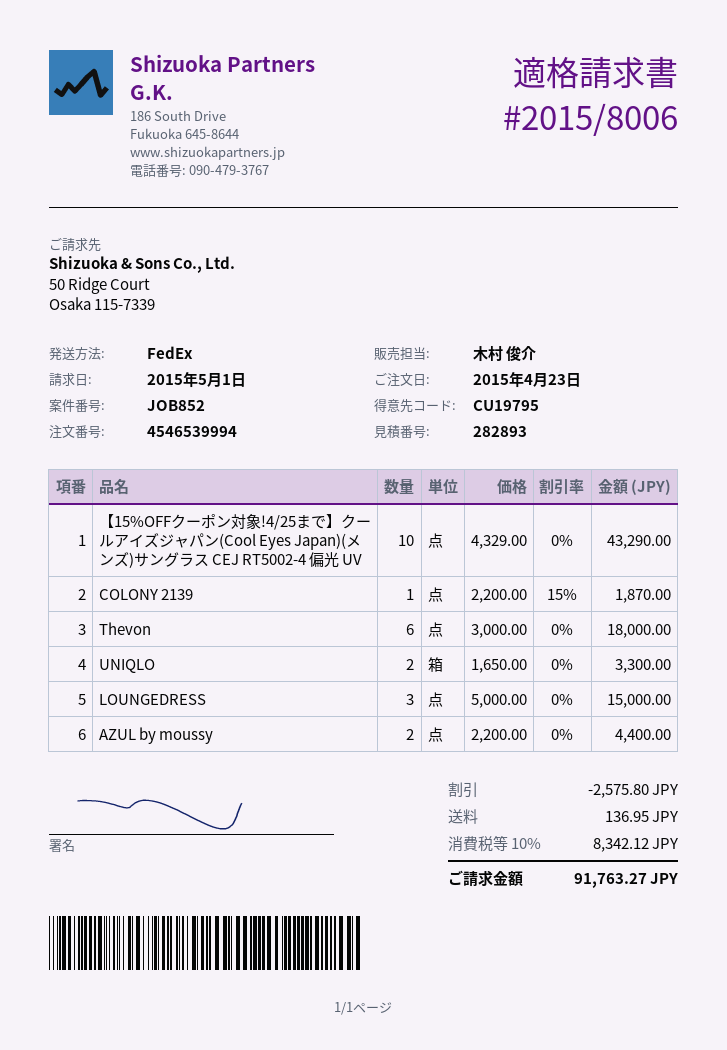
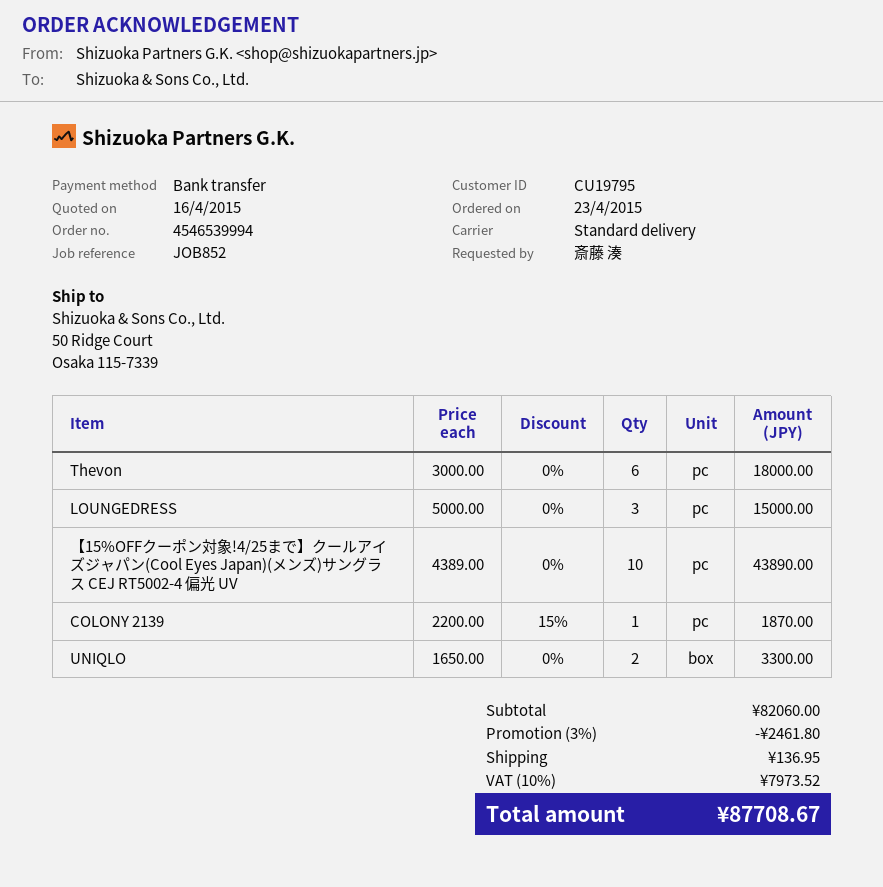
shipping method: FedEx -> standard
【15%OFFクーポン対象!4/25まで】クールアイズジャパン(Cool Eyes Japan)(メンズ)サングラス CEJ RT5002-4 偏光 UV: 10 x 4329.00 = 43290.00 -> 10 x 4389.00 = 43890.00
AZUL by moussy: 2 x 2200.00 = 4400.00 -> none
discount: 2575.80 -> 2461.80
tax: 10% = 8342.12 -> 10% = 7973.52
total: 91763.27 -> 87708.67

